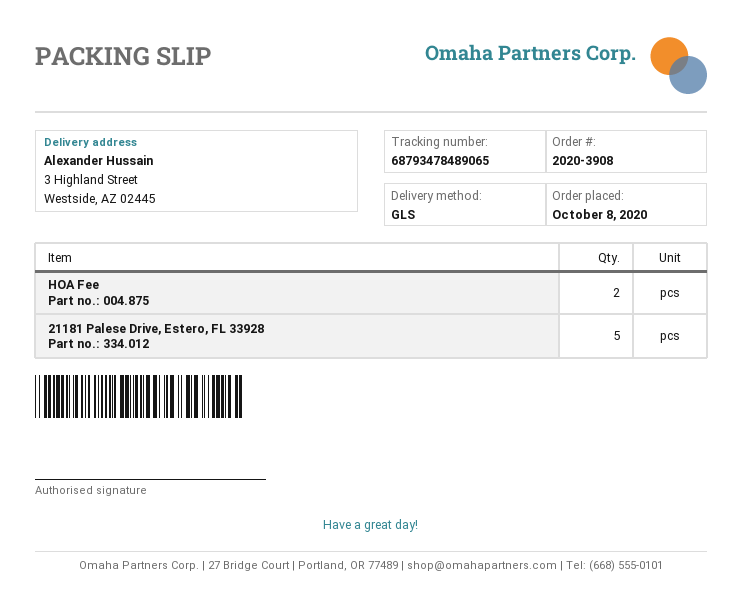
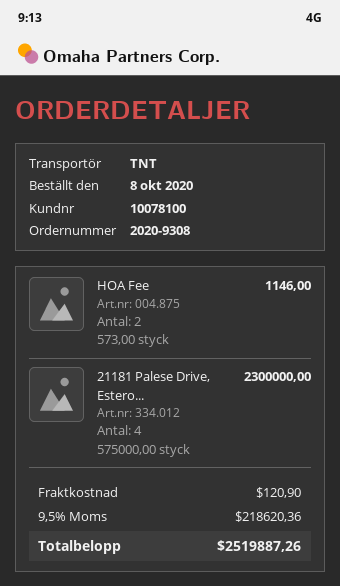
order number: 2020-3908 -> 2020-9308
shipping method: GLS -> TNT
21181 Palese Drive, Estero, FL 33928: 5 -> 4

